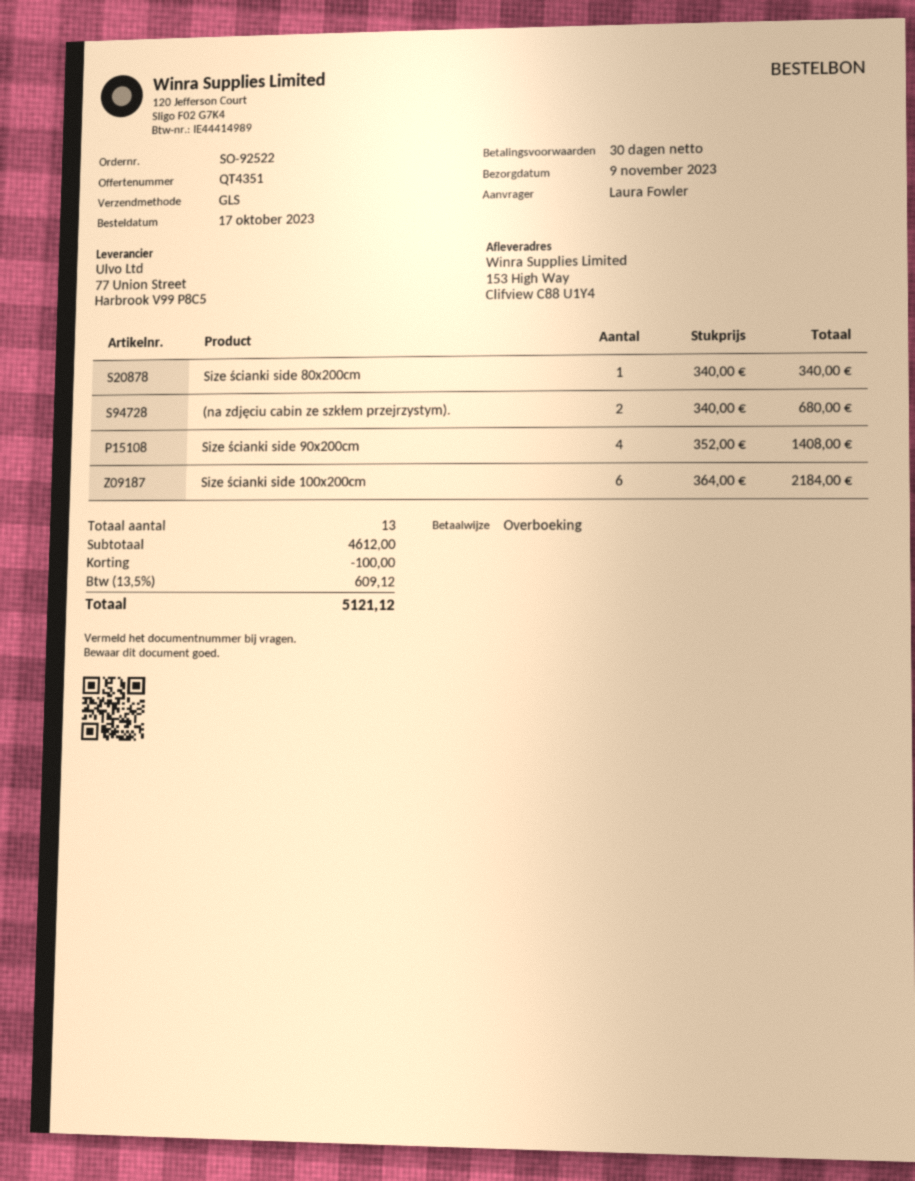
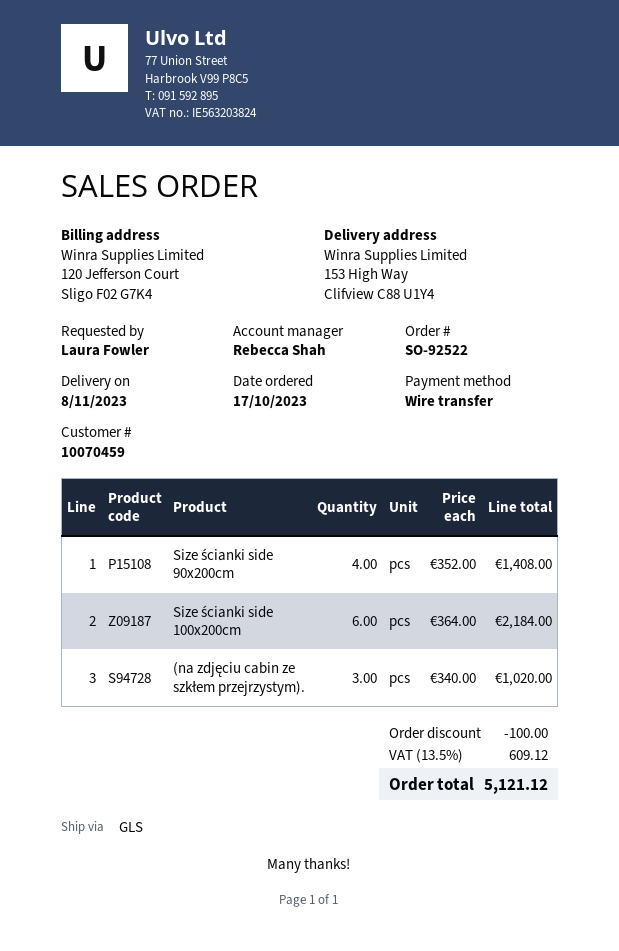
delivery date: 2023-11-09 -> 2023-11-08
Size ścianki side 80x200cm: 1 x 340.00 = 340.00 -> none
(na zdjęciu cabin ze szkłem przejrzystym).: 2 x 340.00 = 680.00 -> 3 x 340.00 = 1020.00

